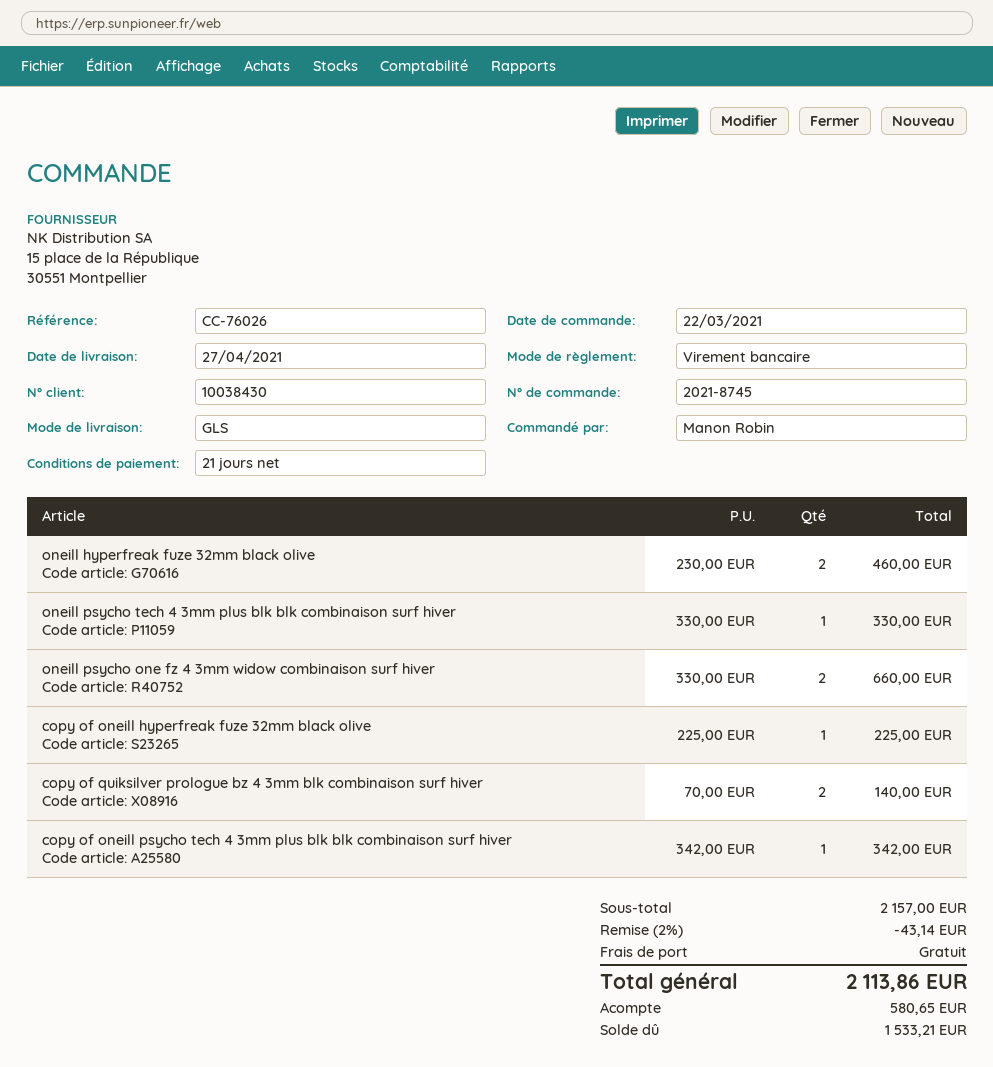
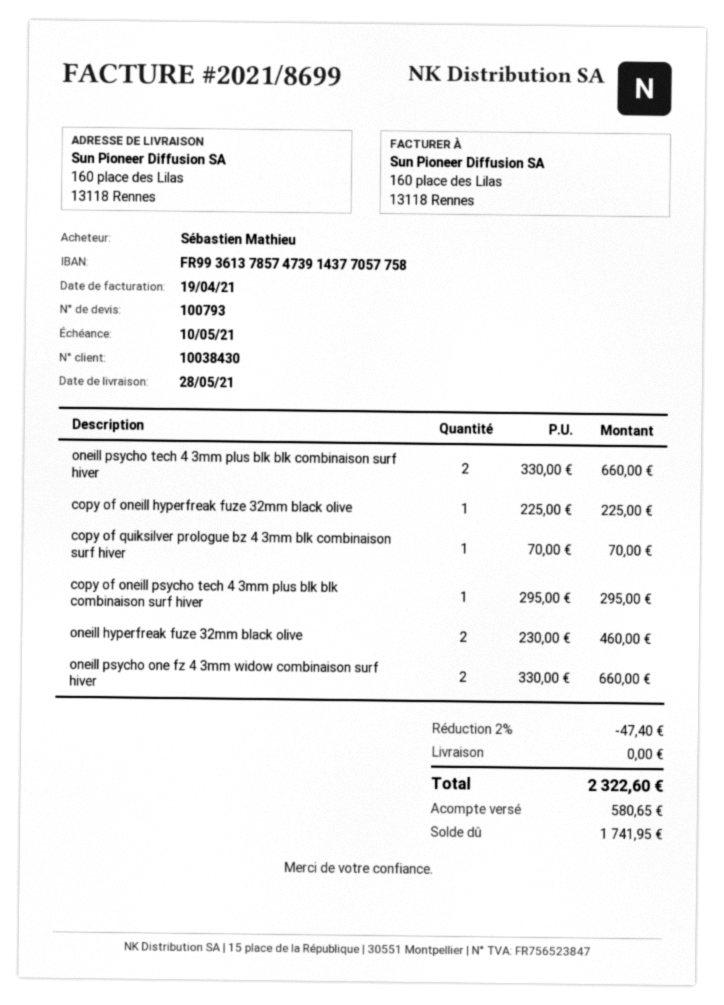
delivery date: 2021-04-27 -> 2021-05-28
ordered by: Manon Robin -> Sébastien Mathieu
oneill psycho tech 4 3mm plus blk blk combinaison surf hiver: 1 x 330.00 = 330.00 -> 2 x 330.00 = 660.00
copy of quiksilver prologue bz 4 3mm blk combinaison surf hiver: 2 x 70.00 = 140.00 -> 1 x 70.00 = 70.00
copy of oneill psycho tech 4 3mm plus blk blk combinaison surf hiver: 1 x 342.00 = 342.00 -> 1 x 295.00 = 295.00
discount: 2% = 43.14 -> 2% = 47.40
total: 2113.86 -> 2322.60
balance: 1533.21 -> 1741.95

